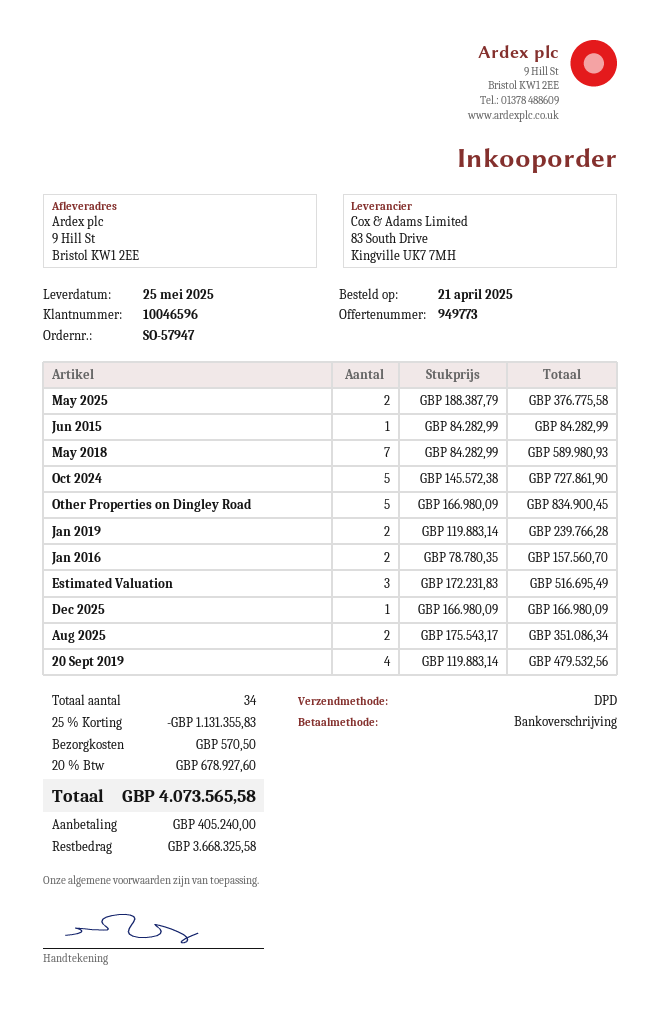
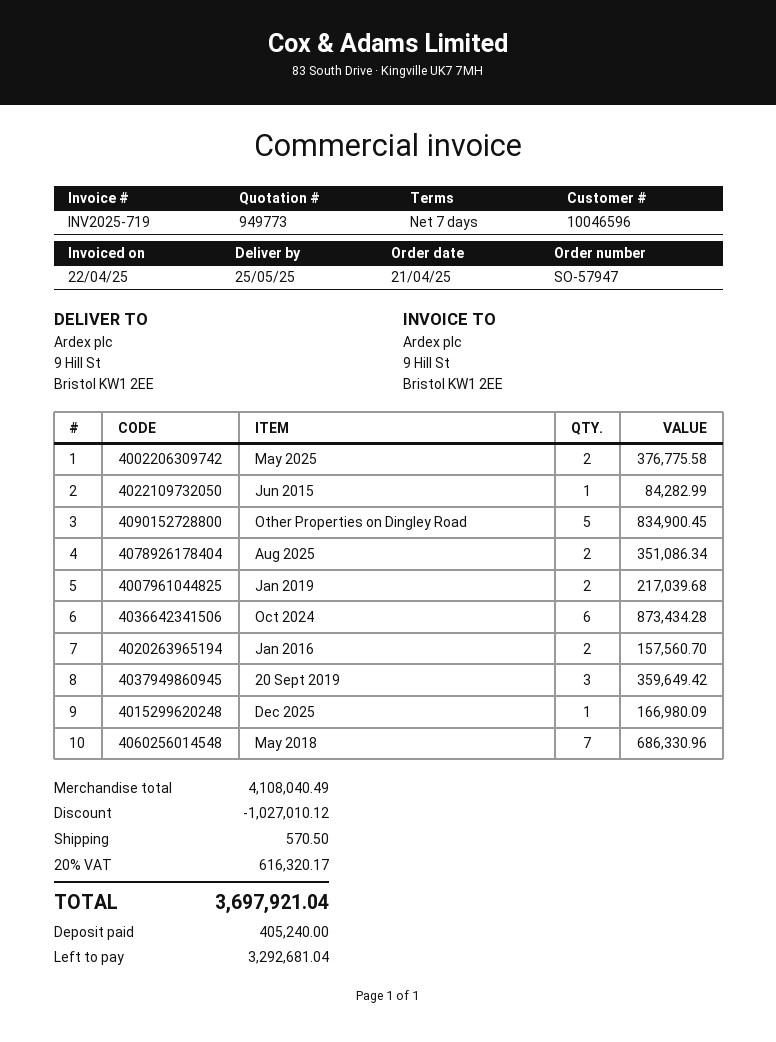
May 2018: 7 for 589980.93 -> 7 for 686330.96
Oct 2024: 5 for 727861.90 -> 6 for 873434.28
Jan 2019: 2 for 239766.28 -> 2 for 217039.68
Estimated Valuation: 3 for 516695.49 -> none
20 Sept 2019: 4 for 479532.56 -> 3 for 359649.42
discount: 1131355.83 -> 1027010.12
tax: 20% = 678927.60 -> 20% = 616320.17
total: 4073565.58 -> 3697921.04
balance: 3668325.58 -> 3292681.04

